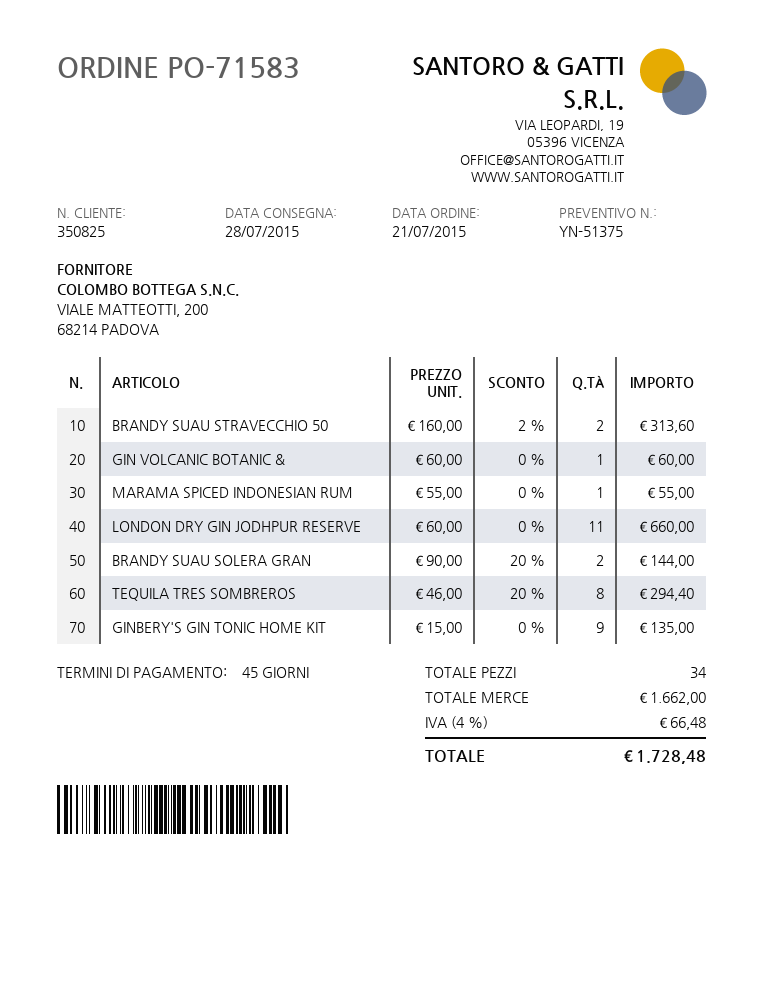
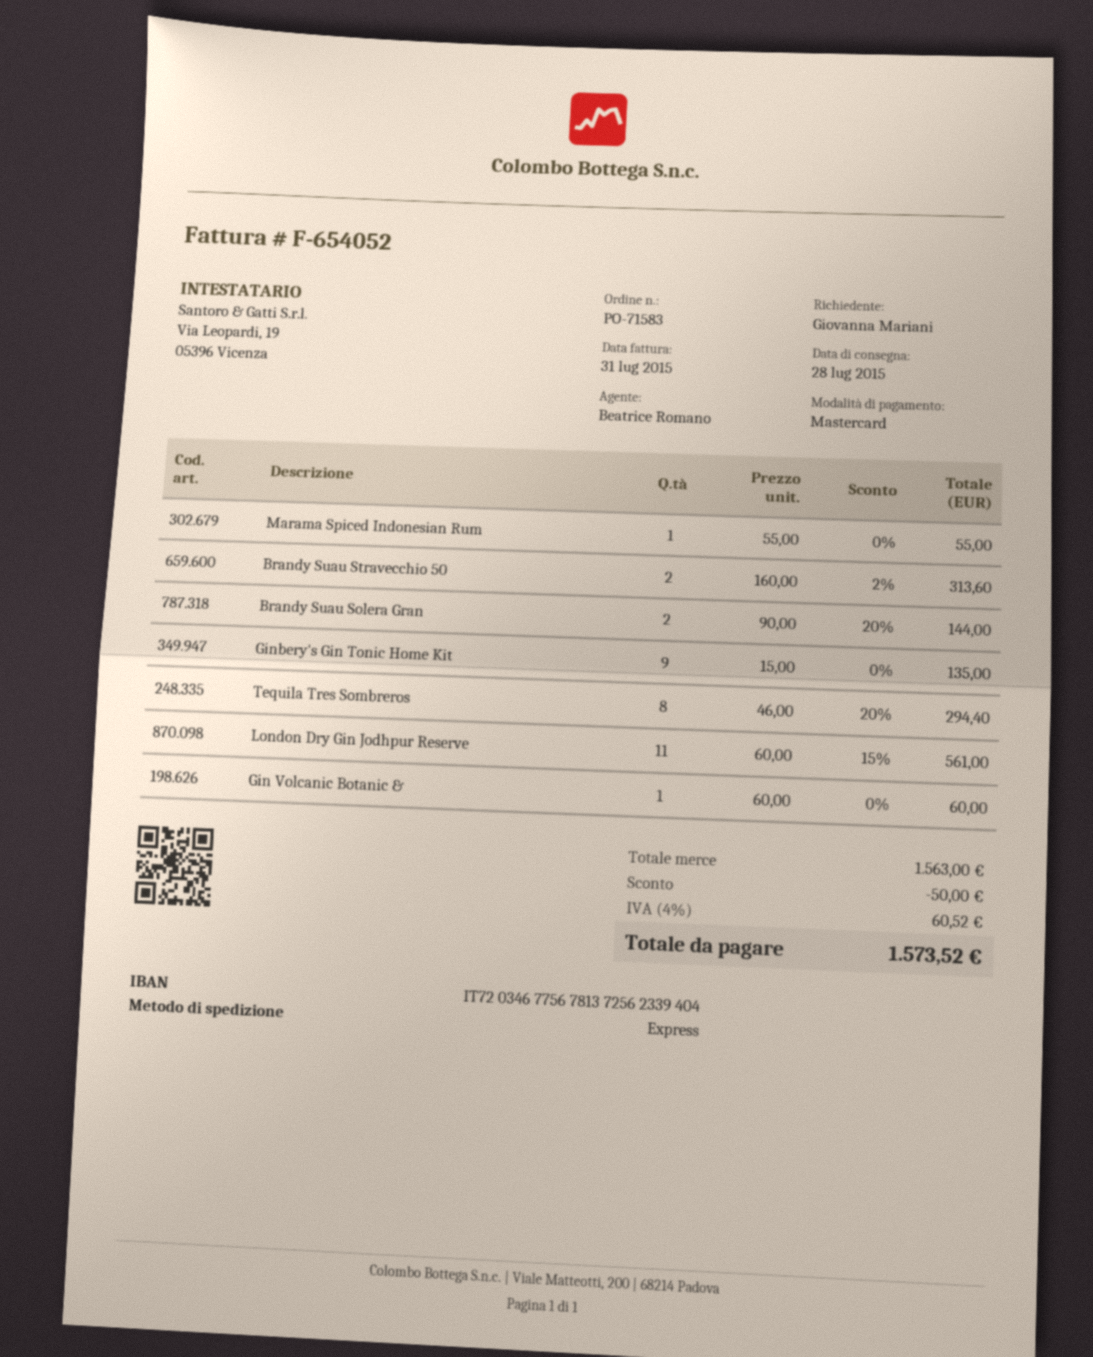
LONDON DRY GIN JODHPUR RESERVE: 11 x 60.00 = 660.00 -> 11 x 60.00 - 15% = 561.00
subtotal: 1662.00 -> 1563.00
discount: none -> 50.00
tax: 4% = 66.48 -> 4% = 60.52
total: 1728.48 -> 1573.52

